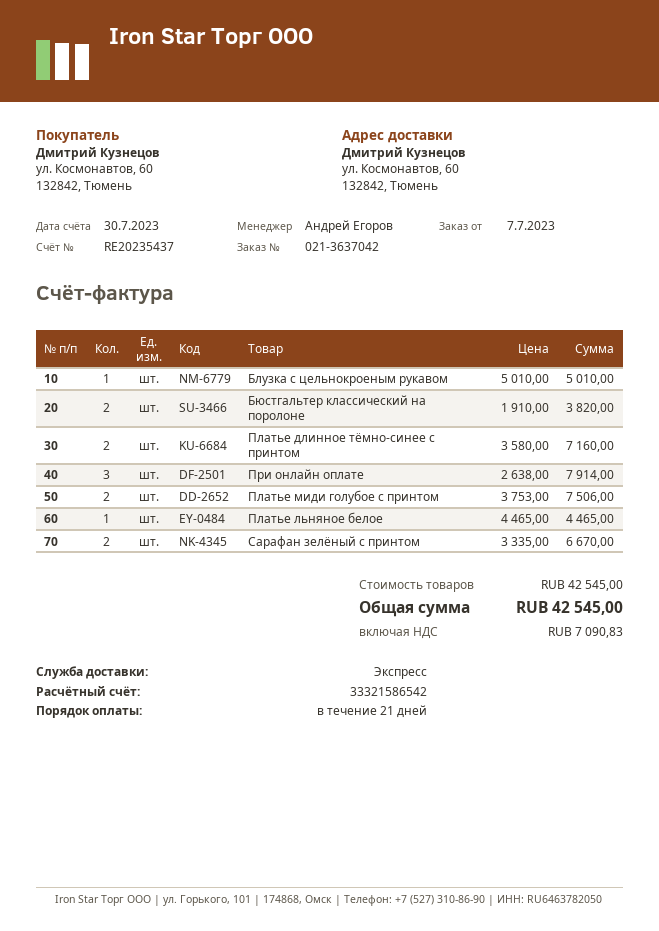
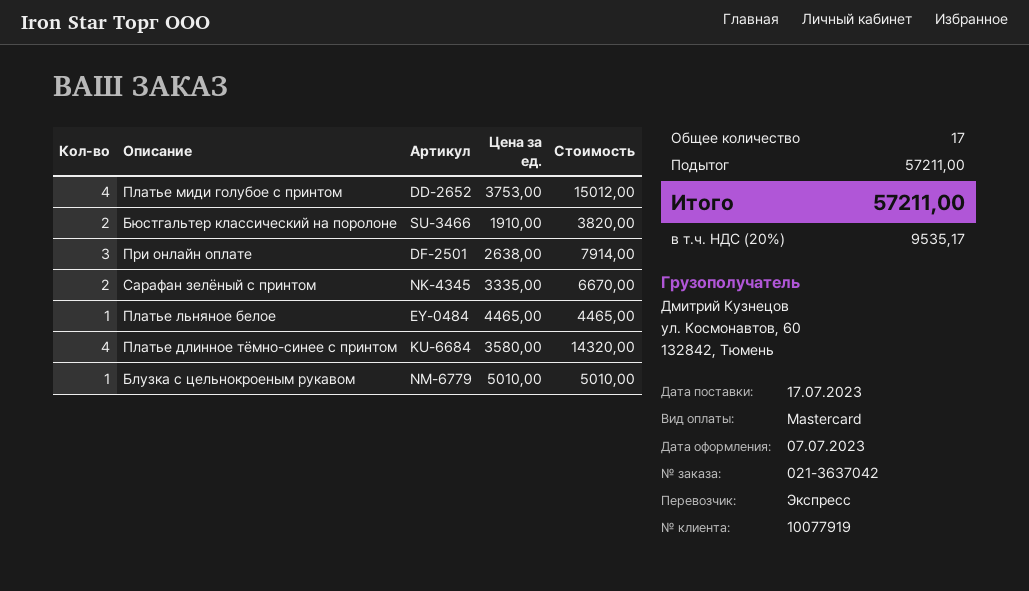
Платье длинное тёмно-синее с принтом: 2 x 3580.00 = 7160.00 -> 4 x 3580.00 = 14320.00
Платье миди голубое с принтом: 2 x 3753.00 = 7506.00 -> 4 x 3753.00 = 15012.00
subtotal: 42545.00 -> 57211.00
tax: 7090.83 -> 9535.17
total: 42545.00 -> 57211.00

